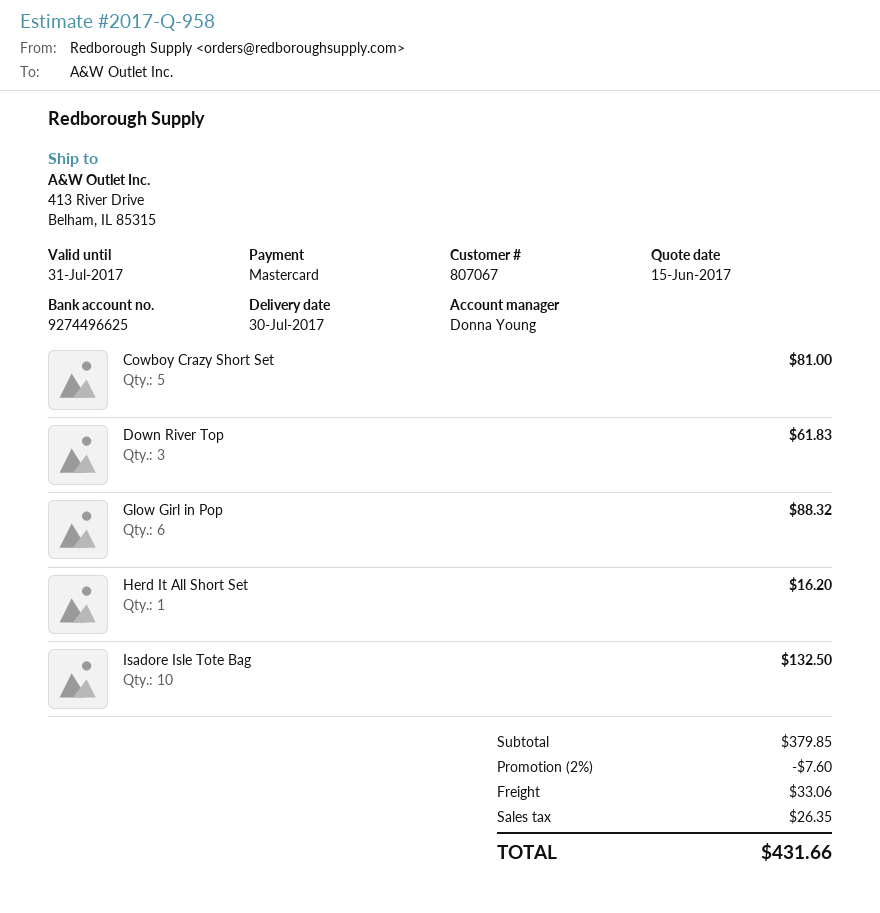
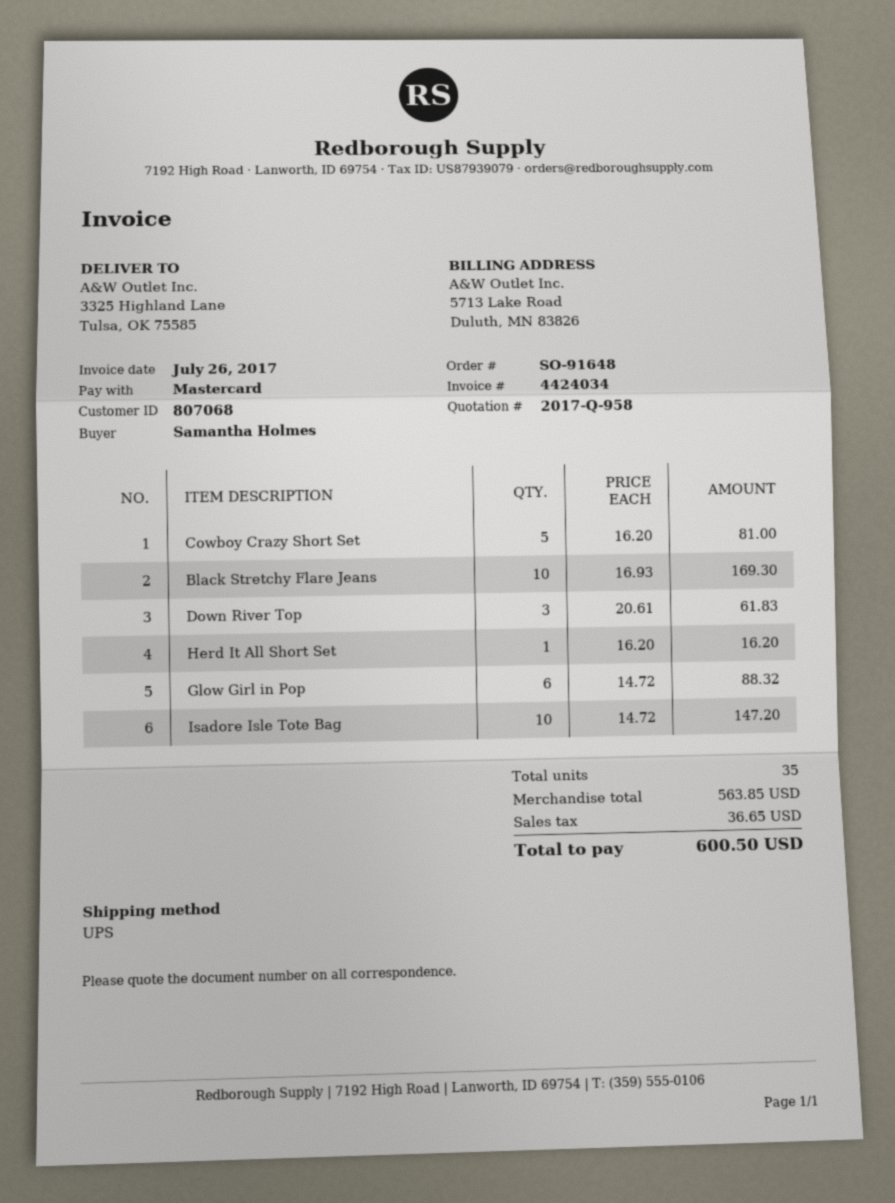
customer number: 807067 -> 807068
ship to: 413 River Drive, Belham, IL 85315 -> 3325 Highland Lane, Tulsa, OK 75585
Isadore Isle Tote Bag: 10 for 132.50 -> 10 for 147.20
Black Stretchy Flare Jeans: none -> 10 for 169.30
subtotal: 379.85 -> 563.85
discount: 2% = 7.60 -> none
shipping: 33.06 -> none
tax: 26.35 -> 36.65
total: 431.66 -> 600.50

